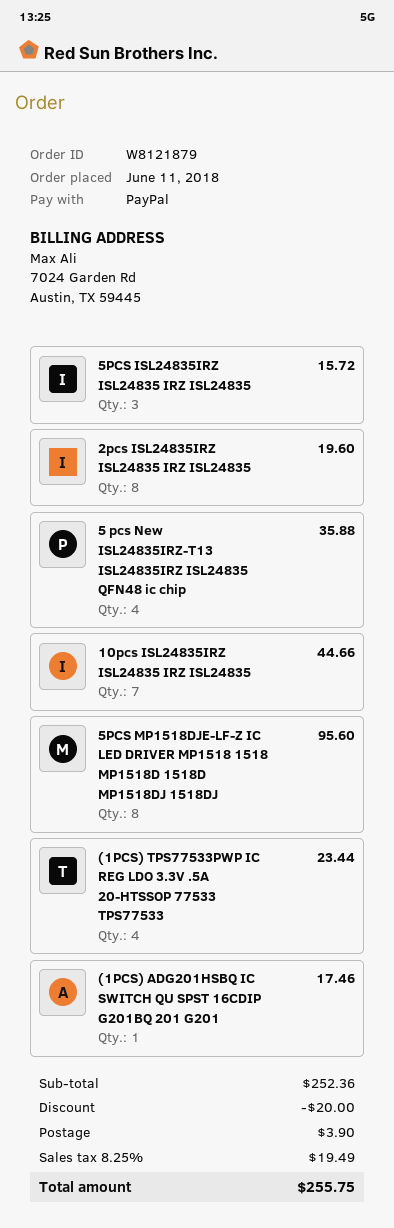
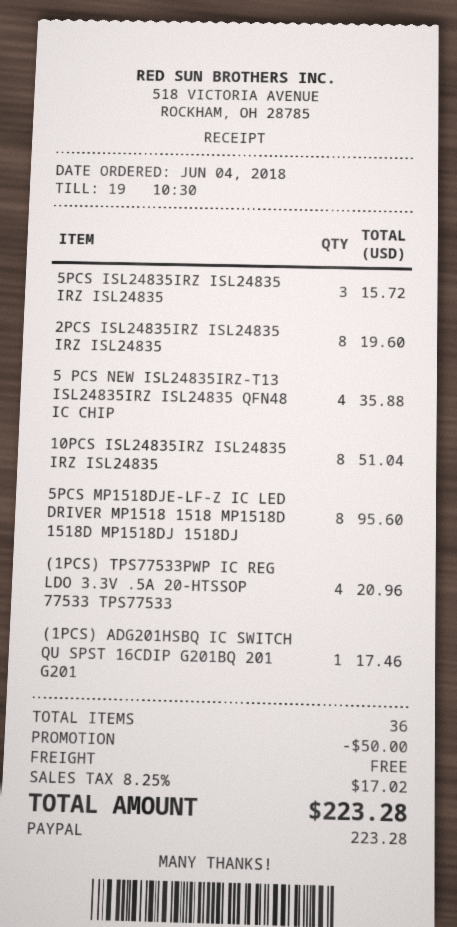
order date: 2018-06-11 -> 2018-06-04
10pcs ISL24835IRZ ISL24835 IRZ ISL24835: 7 for 44.66 -> 8 for 51.04
(1PCS) TPS77533PWP IC REG LDO 3.3V .5A 20-HTSSOP 77533 TPS77533: 4 for 23.44 -> 4 for 20.96
discount: 20.00 -> 50.00
shipping: 3.90 -> 0.00
tax: 8.25% = 19.49 -> 8.25% = 17.02
total: 255.75 -> 223.28

